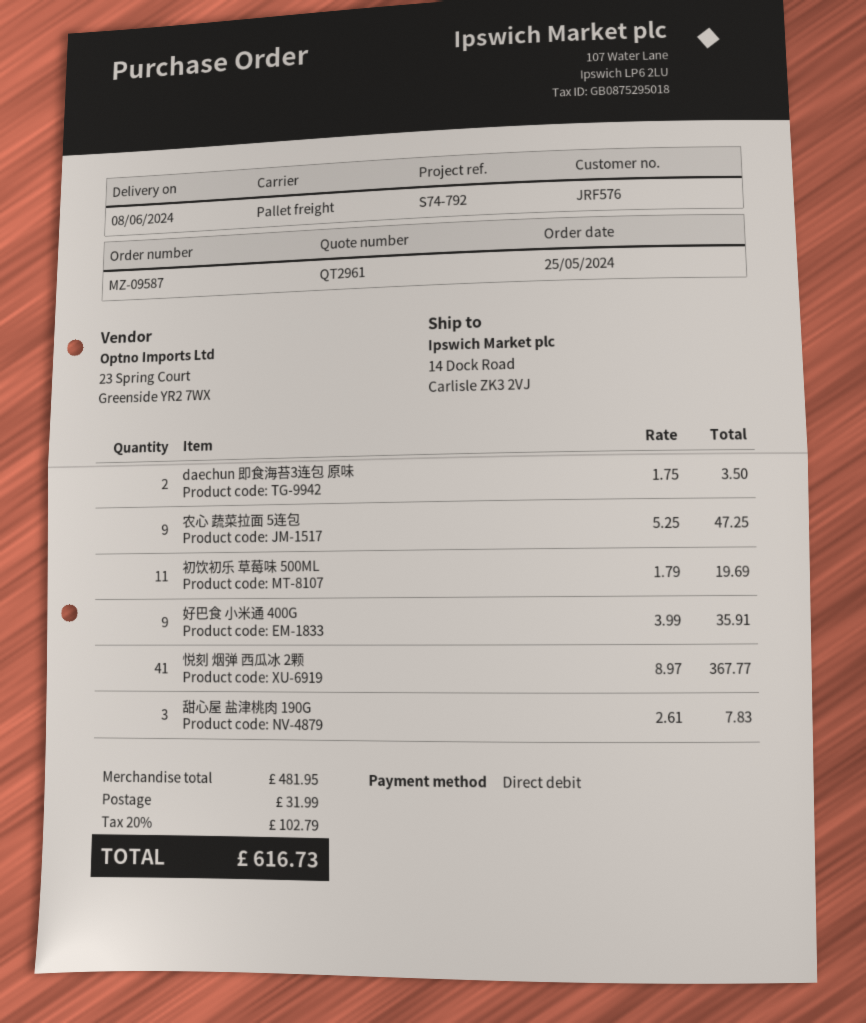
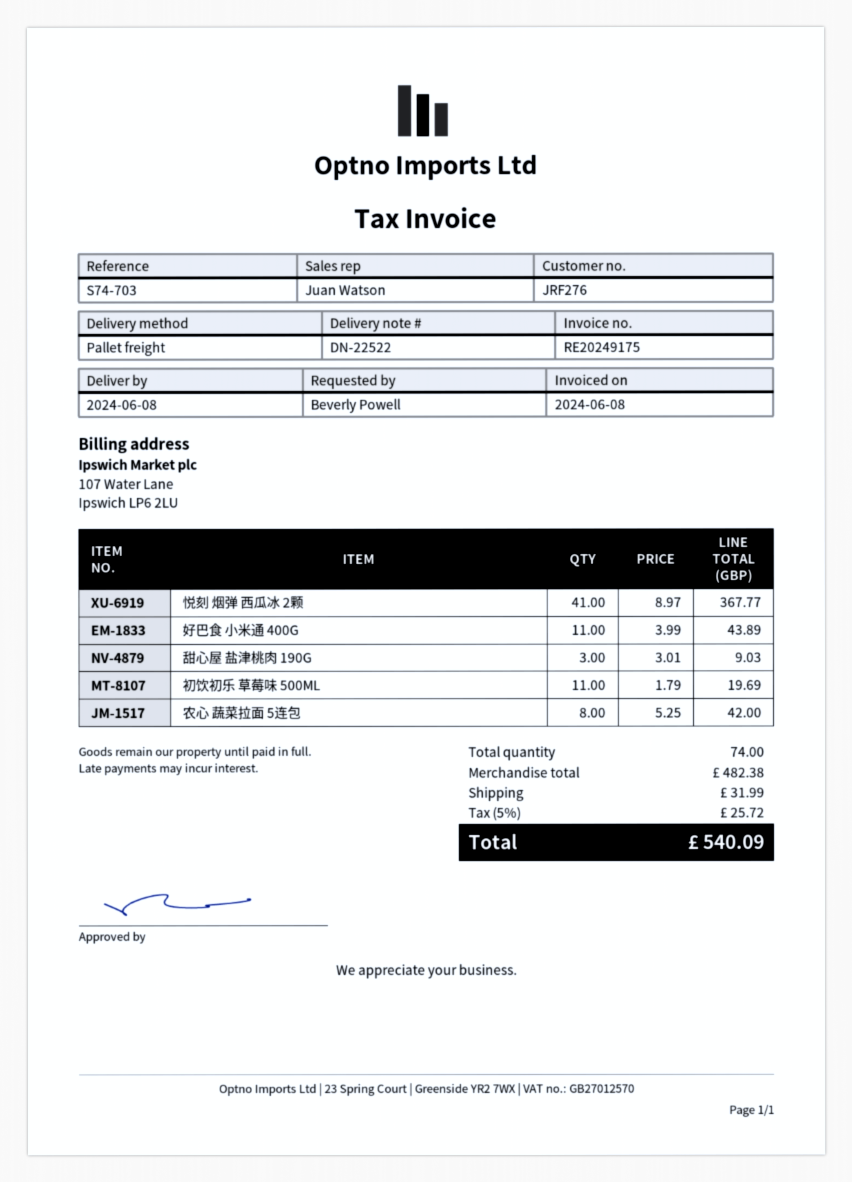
customer number: JRF576 -> JRF276
reference: S74-792 -> S74-703
daechun 即食海苔3连包 原味: 2 x 1.75 = 3.50 -> none
农心 蔬菜拉面 5连包: 9 x 5.25 = 47.25 -> 8 x 5.25 = 42.00
好巴食 小米通 400G: 9 x 3.99 = 35.91 -> 11 x 3.99 = 43.89
甜心屋 盐津桃肉 190G: 3 x 2.61 = 7.83 -> 3 x 3.01 = 9.03
subtotal: 481.95 -> 482.38
tax: 20% = 102.79 -> 5% = 25.72
total: 616.73 -> 540.09

